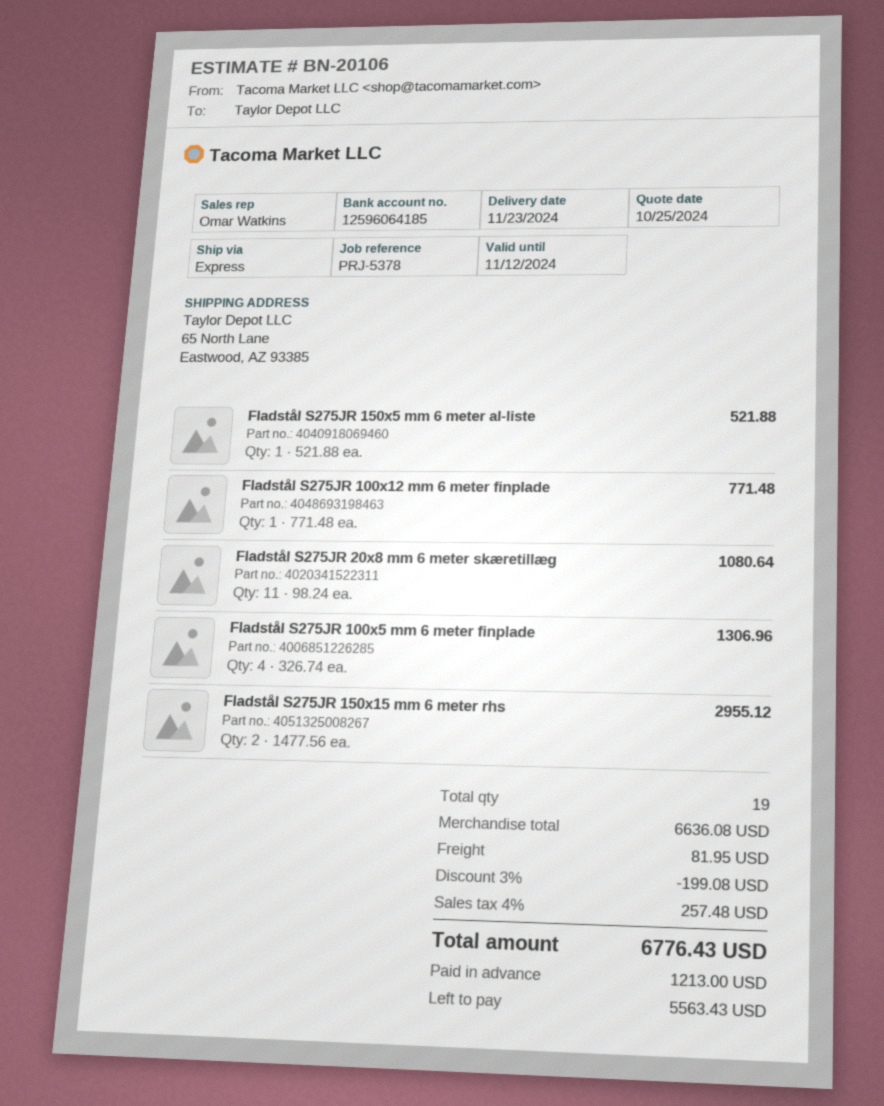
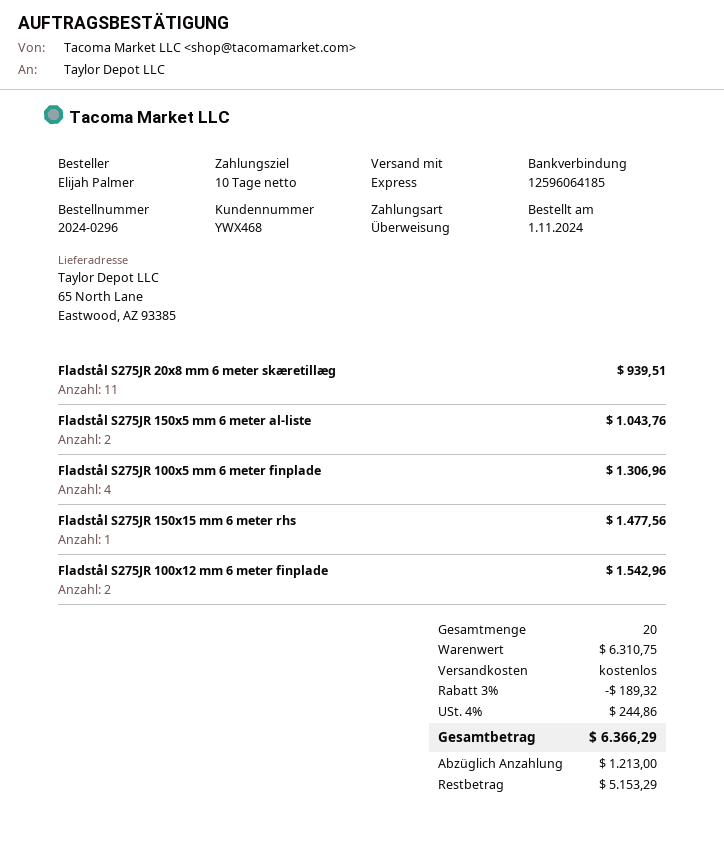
Fladstål S275JR 150x5 mm 6 meter al-liste: 1 for 521.88 -> 2 for 1043.76
Fladstål S275JR 100x12 mm 6 meter finplade: 1 for 771.48 -> 2 for 1542.96
Fladstål S275JR 20x8 mm 6 meter skæretillæg: 11 for 1080.64 -> 11 for 939.51
Fladstål S275JR 150x15 mm 6 meter rhs: 2 for 2955.12 -> 1 for 1477.56
total quantity: 19 -> 20
subtotal: 6636.08 -> 6310.75
discount: 3% = 199.08 -> 3% = 189.32
shipping: 81.95 -> 0.00
tax: 4% = 257.48 -> 4% = 244.86
total: 6776.43 -> 6366.29
balance: 5563.43 -> 5153.29

